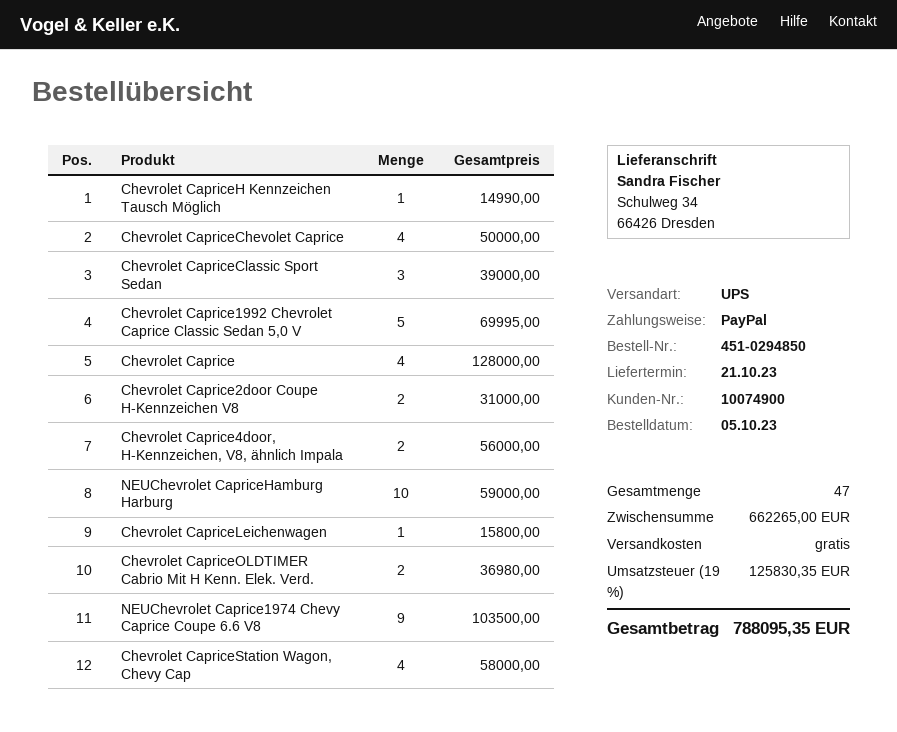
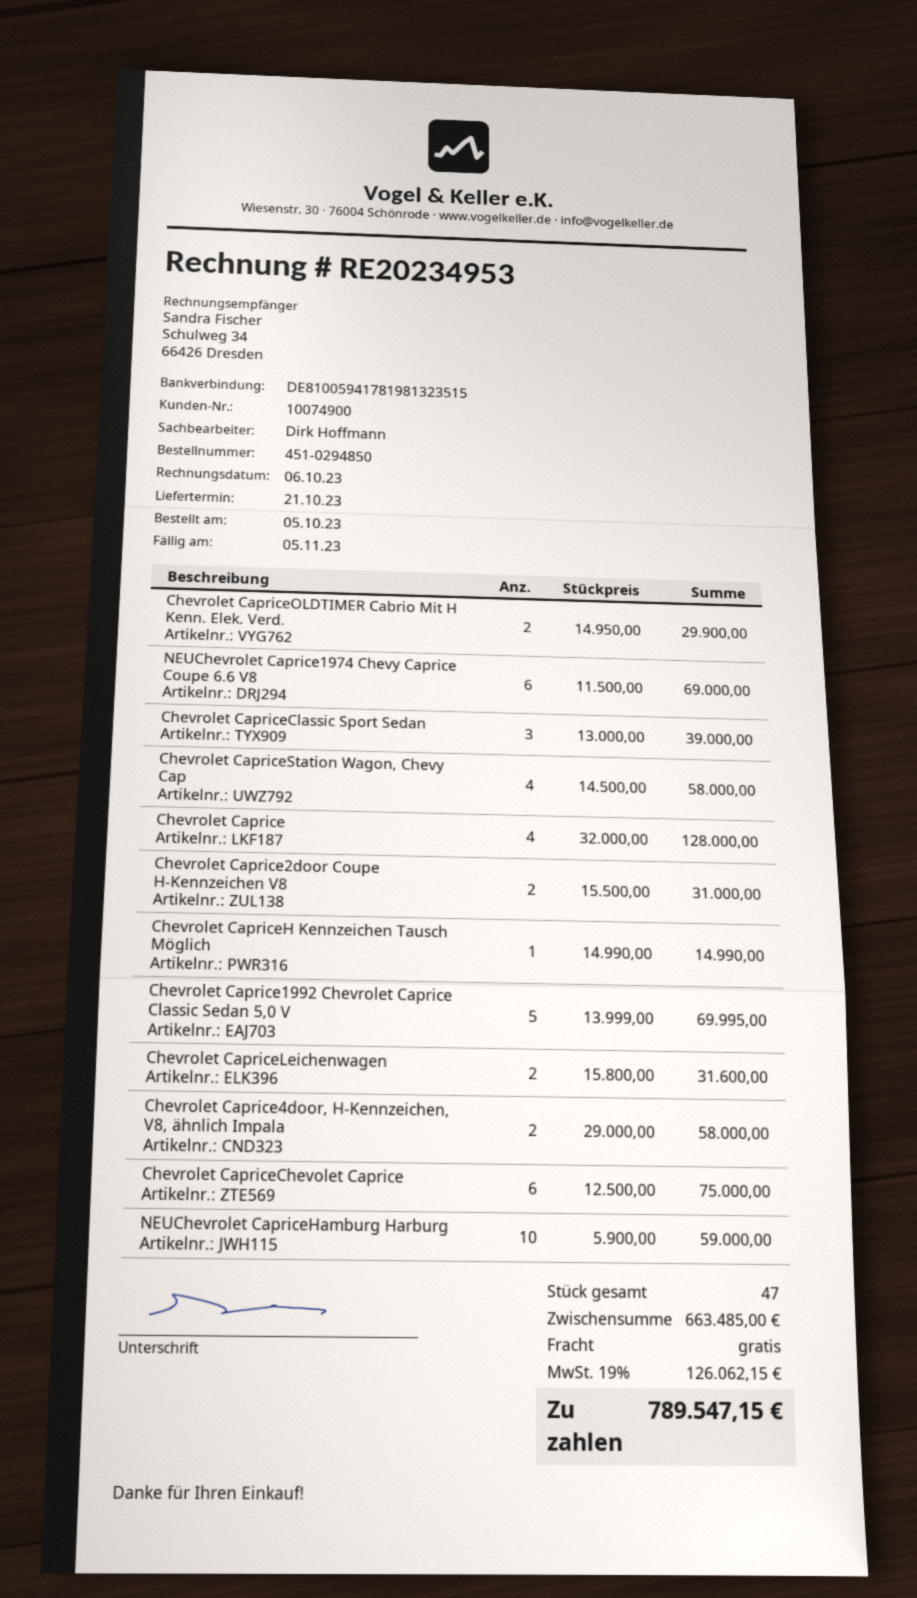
Chevrolet CapriceChevolet Caprice: 4 for 50000.00 -> 6 for 75000.00
Chevrolet Caprice4door, H-Kennzeichen, V8, ähnlich Impala: 2 for 56000.00 -> 2 for 58000.00
Chevrolet CapriceLeichenwagen: 1 for 15800.00 -> 2 for 31600.00
Chevrolet CapriceOLDTIMER Cabrio Mit H Kenn. Elek. Verd.: 2 for 36980.00 -> 2 for 29900.00
NEUChevrolet Caprice1974 Chevy Caprice Coupe 6.6 V8: 9 for 103500.00 -> 6 for 69000.00
subtotal: 662265.00 -> 663485.00
tax: 19% = 125830.35 -> 19% = 126062.15
total: 788095.35 -> 789547.15

